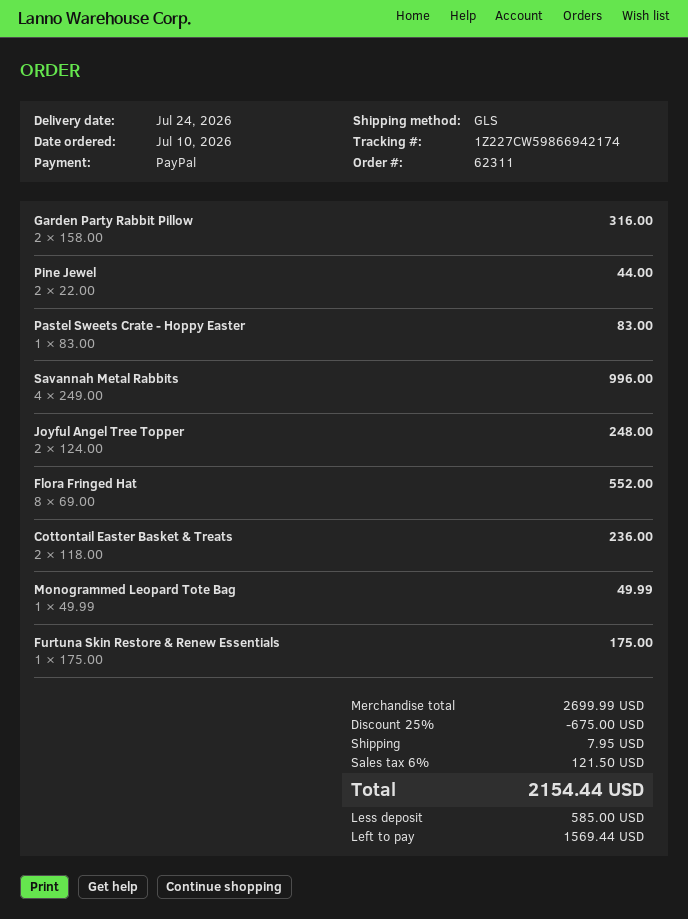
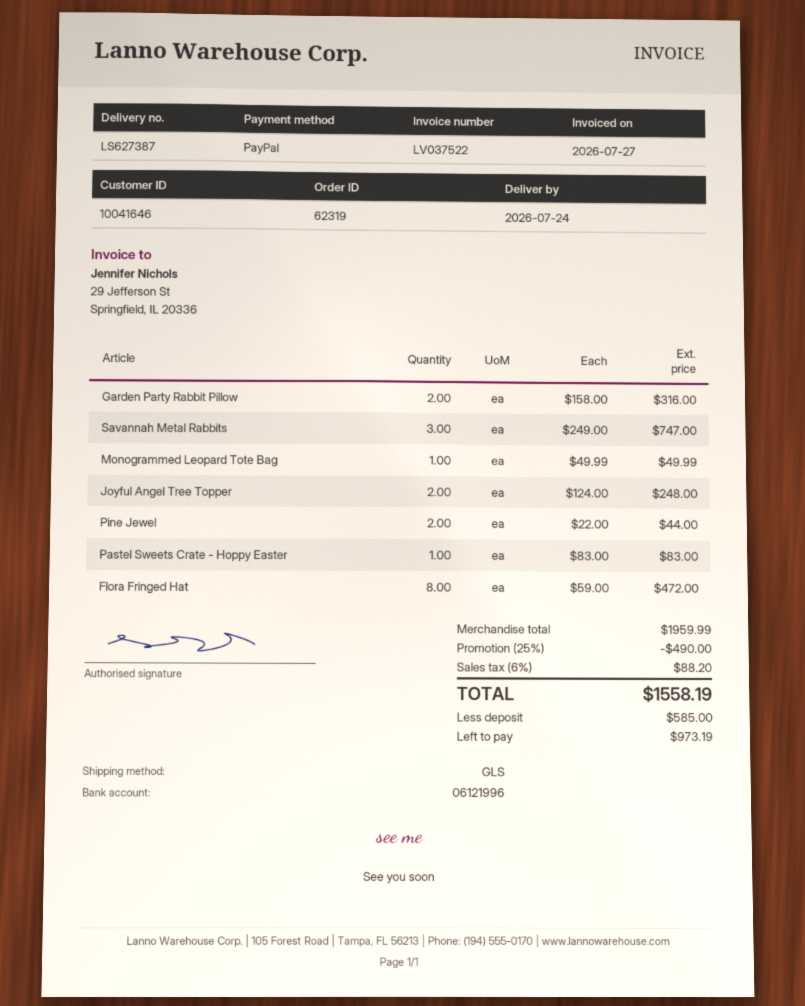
order number: 62311 -> 62319
Savannah Metal Rabbits: 4 x 249.00 = 996.00 -> 3 x 249.00 = 747.00
Flora Fringed Hat: 8 x 69.00 = 552.00 -> 8 x 59.00 = 472.00
Cottontail Easter Basket & Treats: 2 x 118.00 = 236.00 -> none
Furtuna Skin Restore & Renew Essentials: 1 x 175.00 = 175.00 -> none
subtotal: 2699.99 -> 1959.99
discount: 25% = 675.00 -> 25% = 490.00
shipping: 7.95 -> none
tax: 6% = 121.50 -> 6% = 88.20
total: 2154.44 -> 1558.19
balance: 1569.44 -> 973.19

